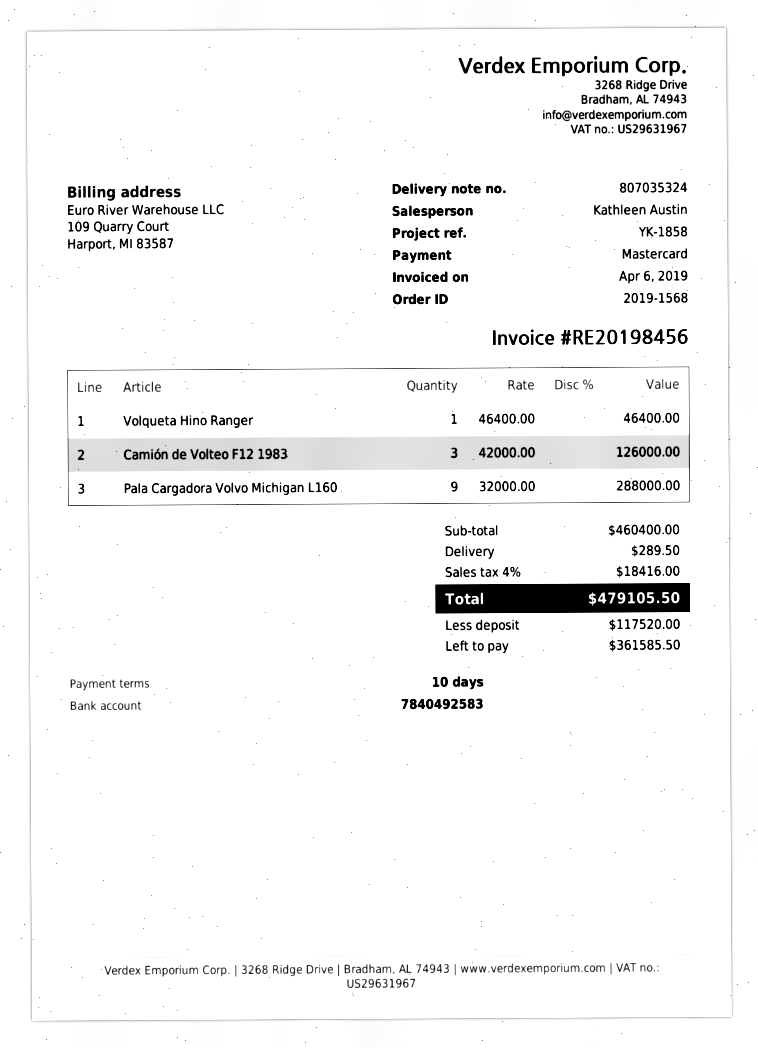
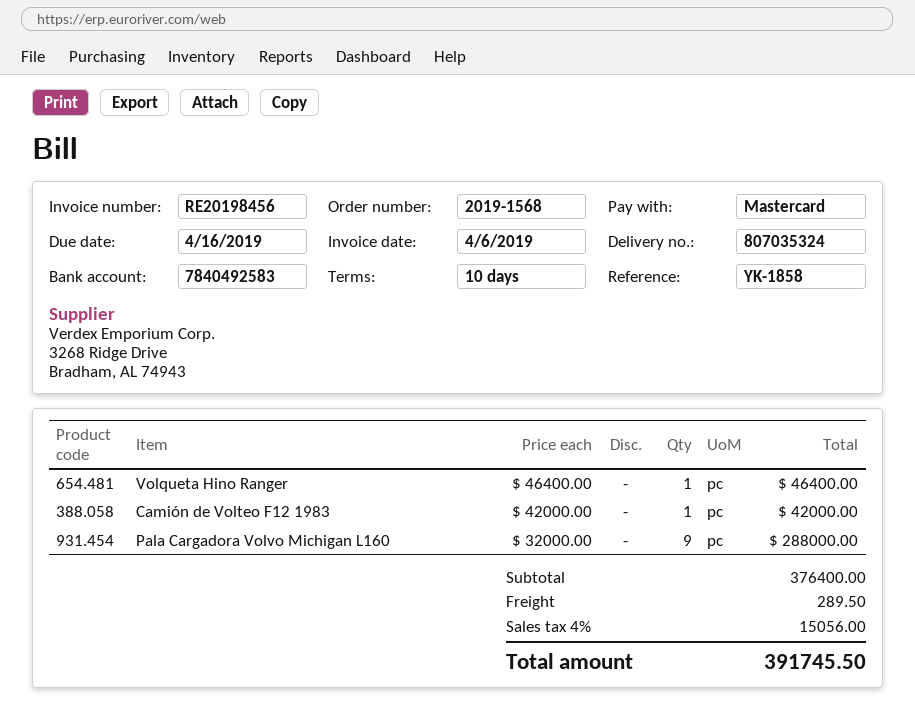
Camión de Volteo F12 1983: 3 x 42000.00 = 126000.00 -> 1 x 42000.00 = 42000.00
subtotal: 460400.00 -> 376400.00
tax: 4% = 18416.00 -> 4% = 15056.00
total: 479105.50 -> 391745.50

